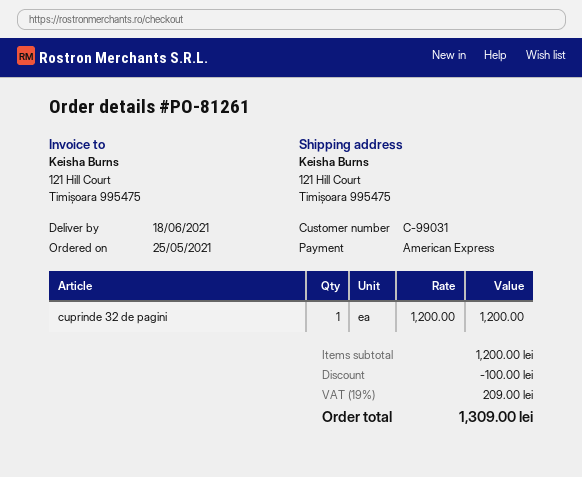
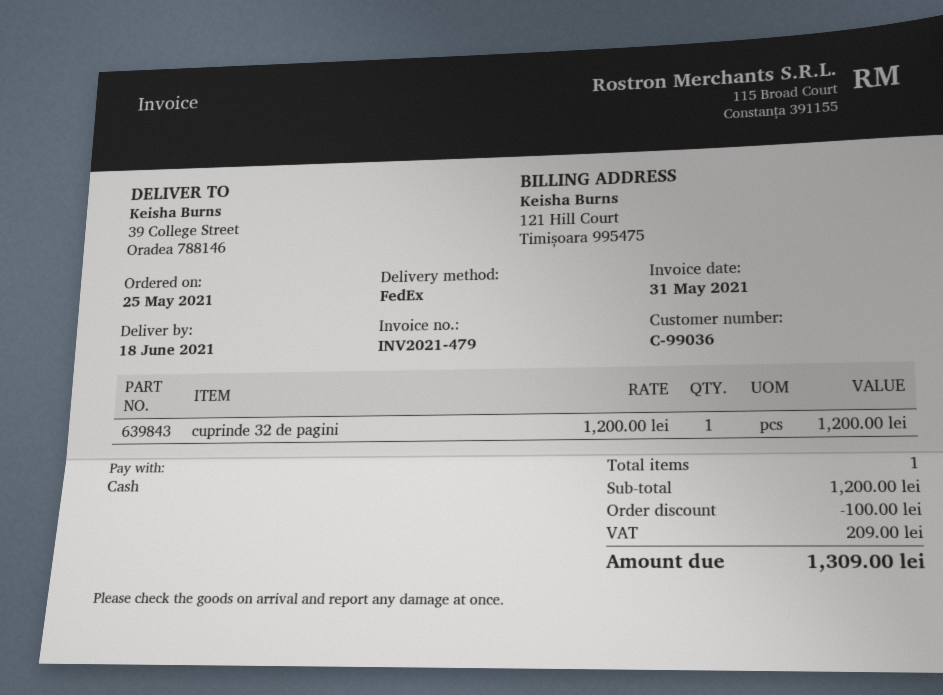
customer number: C-99031 -> C-99036
payment method: American Express -> cash
ship to: 121 Hill Court, Timișoara 995475 -> 39 College Street, Oradea 788146

